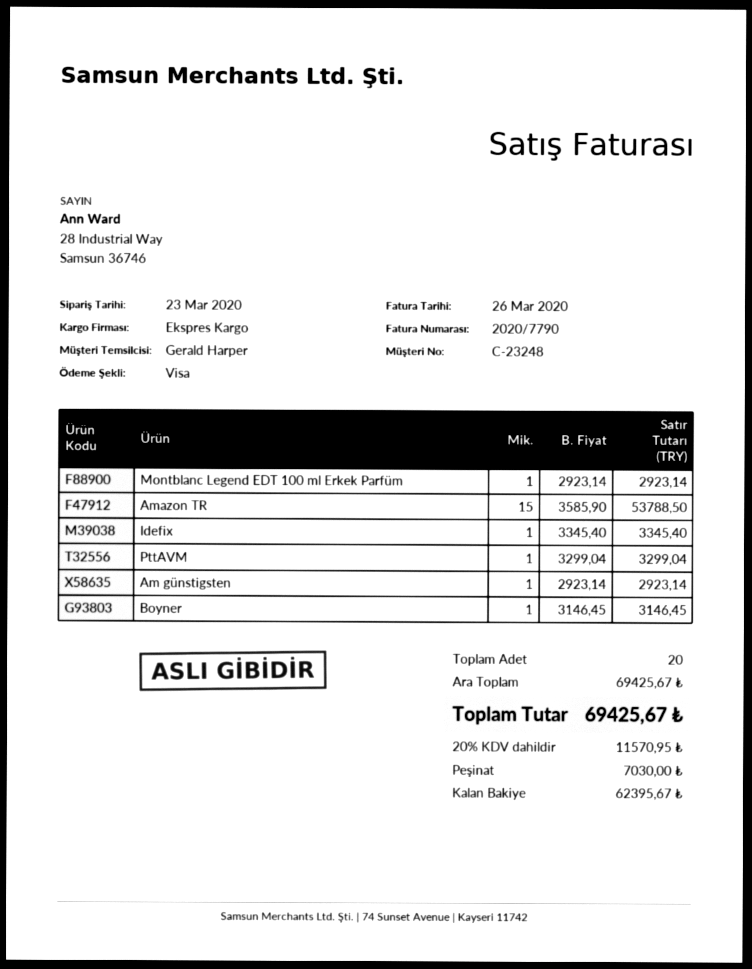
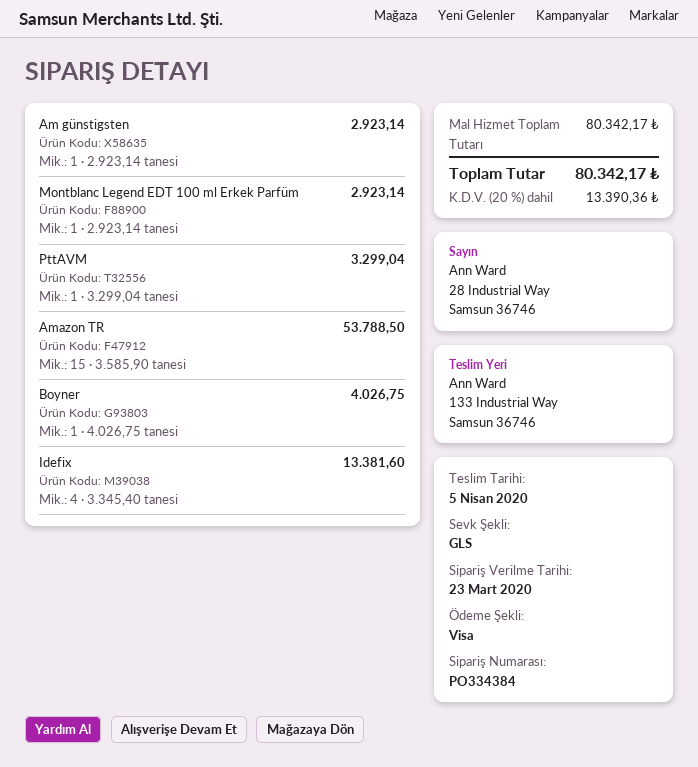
shipping method: express -> GLS
Idefix: 1 x 3345.40 = 3345.40 -> 4 x 3345.40 = 13381.60
Boyner: 1 x 3146.45 = 3146.45 -> 1 x 4026.75 = 4026.75
subtotal: 69425.67 -> 80342.17
tax: 20% = 11570.95 -> 20% = 13390.36
total: 69425.67 -> 80342.17

